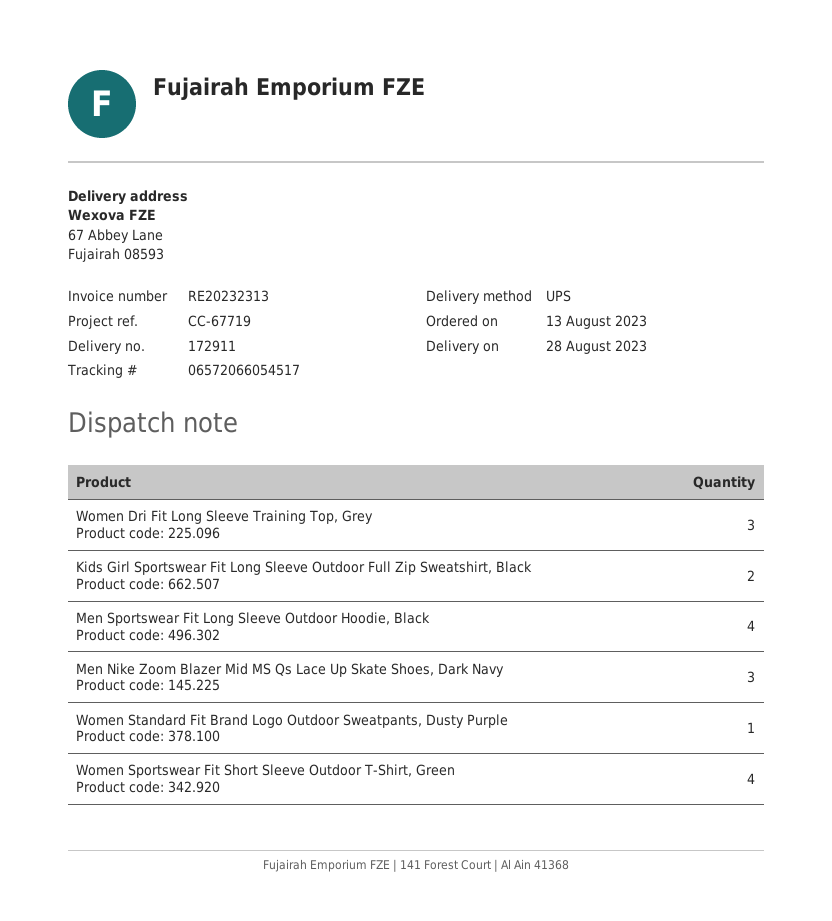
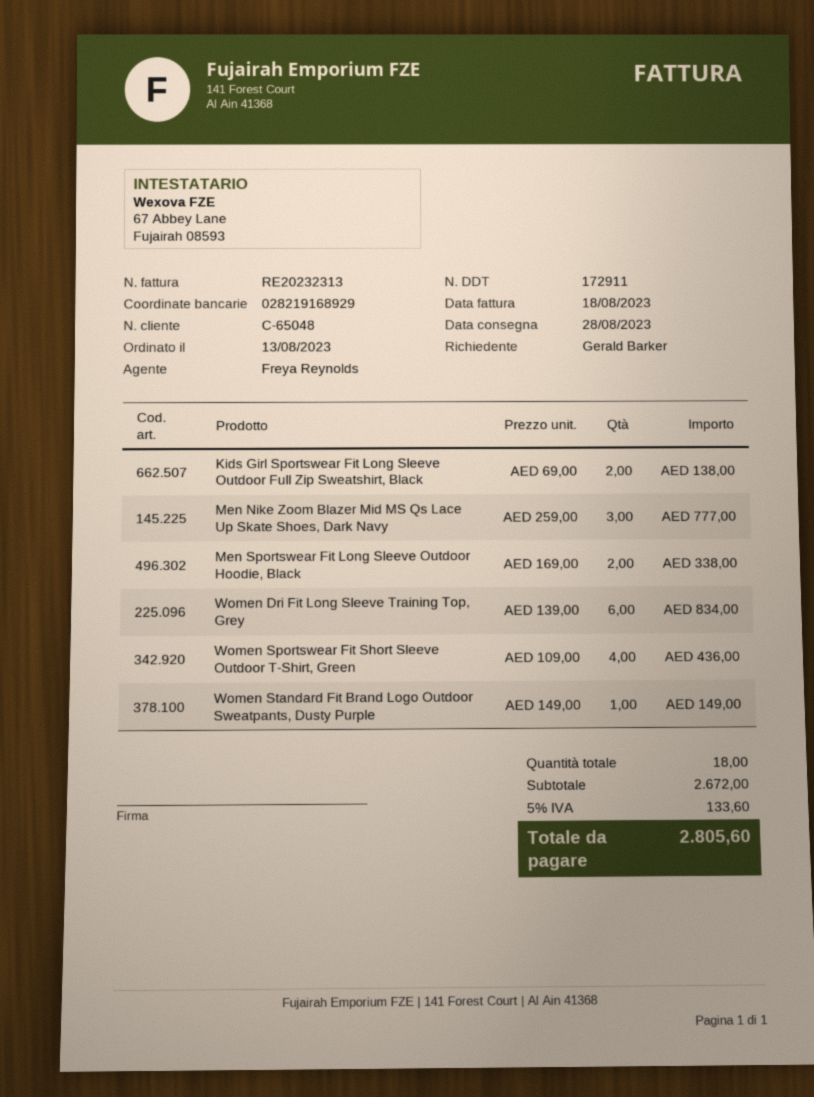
Women Dri Fit Long Sleeve Training Top, Grey: 3 -> 6
Men Sportswear Fit Long Sleeve Outdoor Hoodie, Black: 4 -> 2

